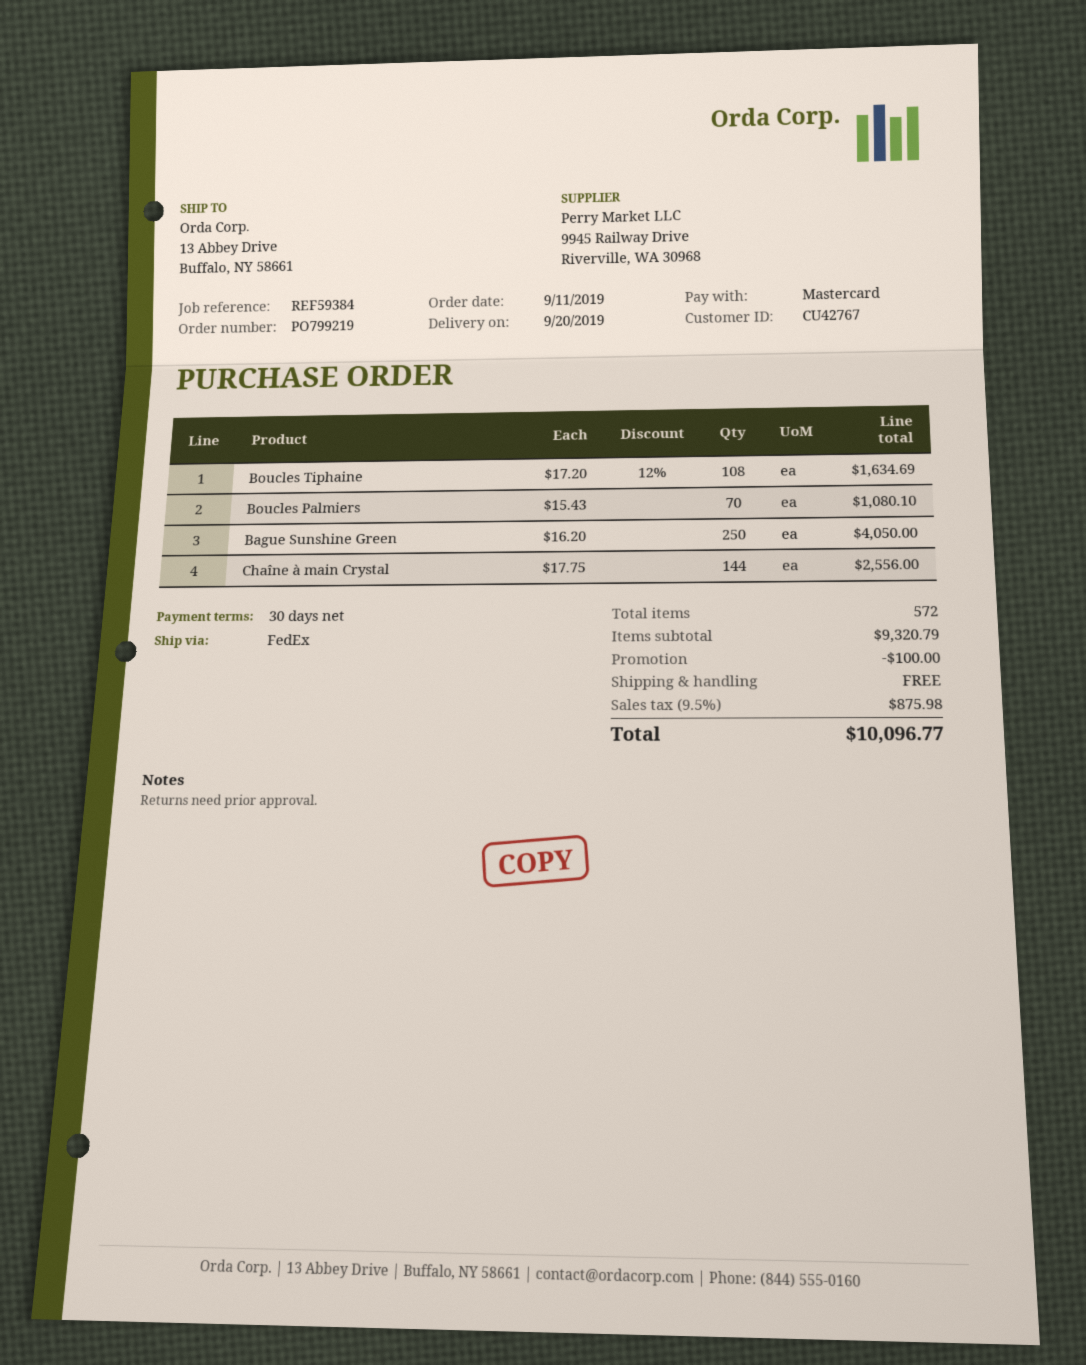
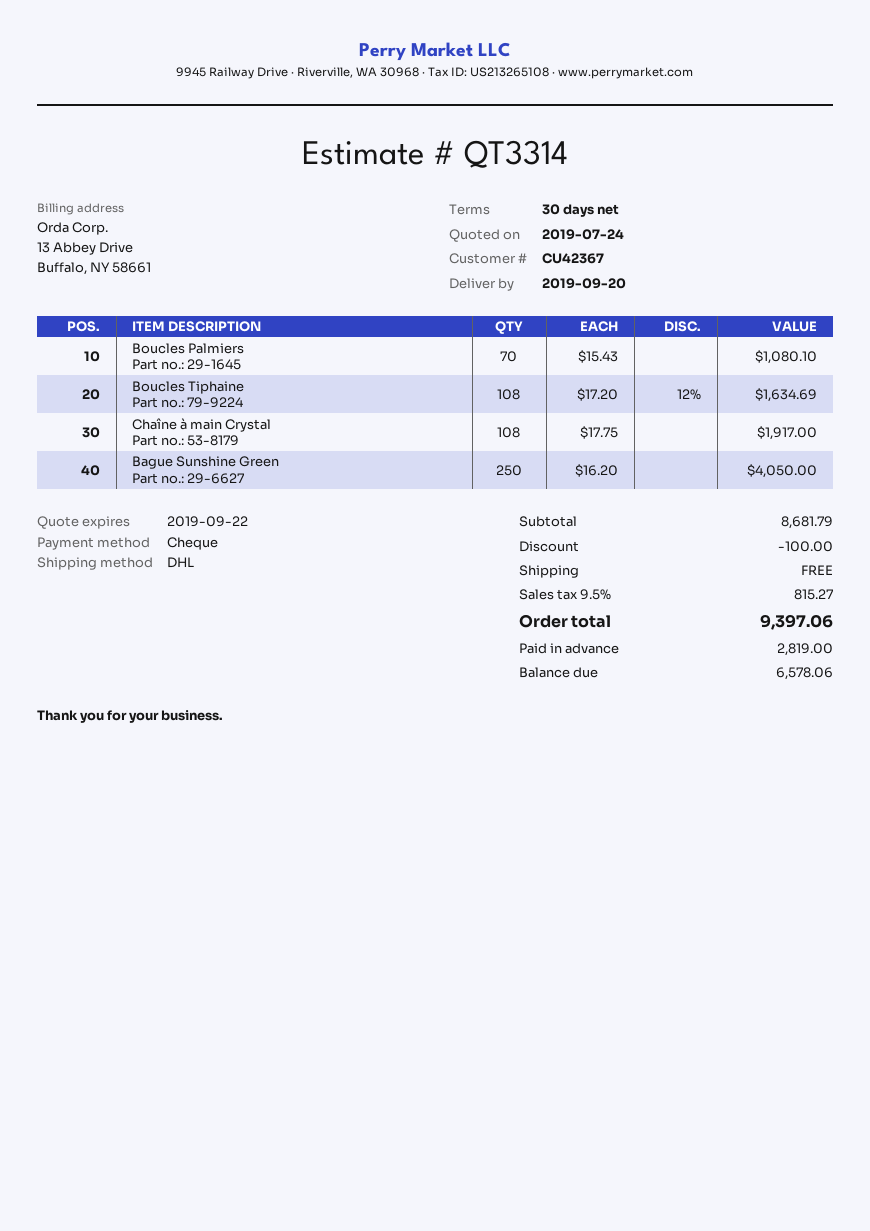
customer number: CU42767 -> CU42367
payment method: Mastercard -> cheque
shipping method: FedEx -> DHL
Chaîne à main Crystal: 144 x 17.75 = 2556.00 -> 108 x 17.75 = 1917.00
subtotal: 9320.79 -> 8681.79
tax: 9.5% = 875.98 -> 9.5% = 815.27
total: 10096.77 -> 9397.06

